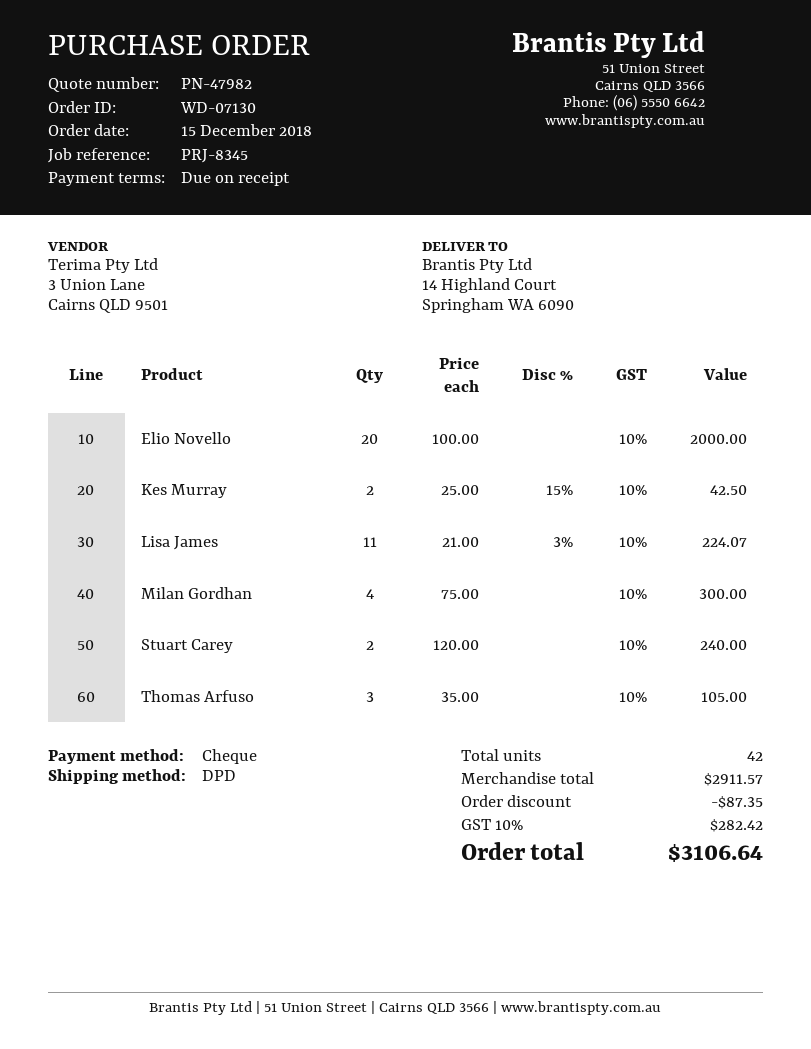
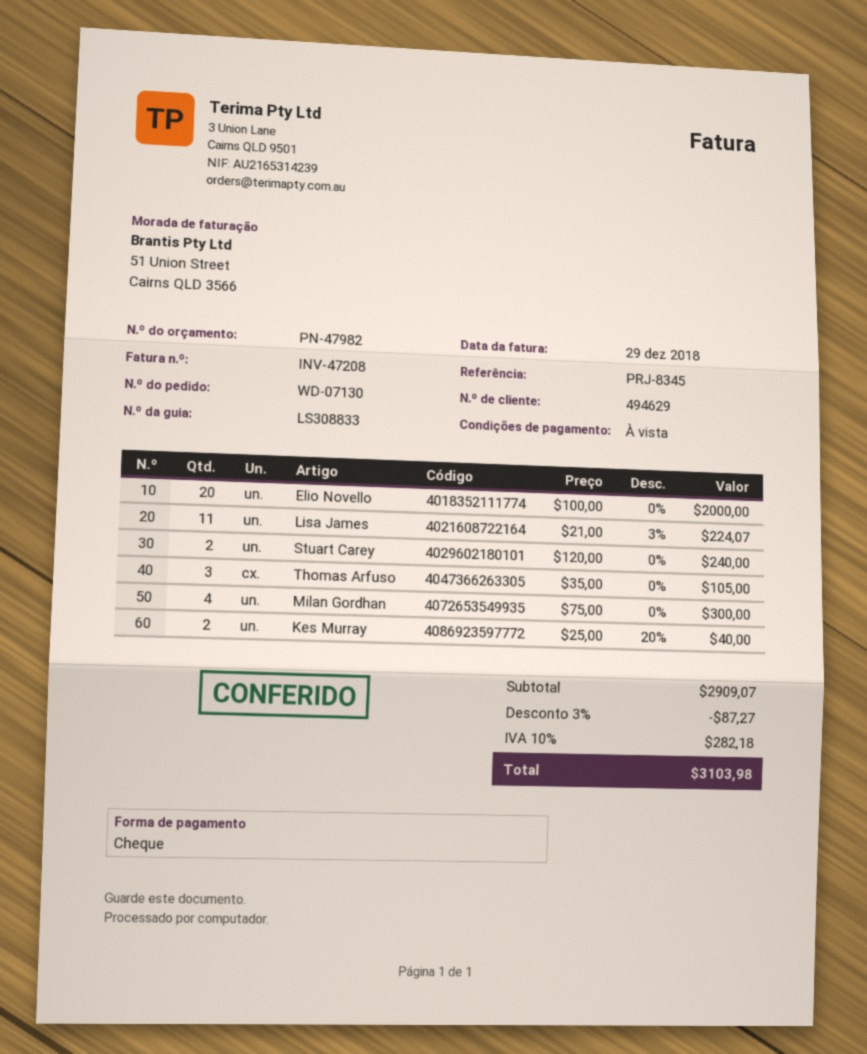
Kes Murray: 2 x 25.00 - 15% = 42.50 -> 2 x 25.00 - 20% = 40.00
subtotal: 2911.57 -> 2909.07
discount: 87.35 -> 87.27
tax: 10% = 282.42 -> 10% = 282.18
total: 3106.64 -> 3103.98

